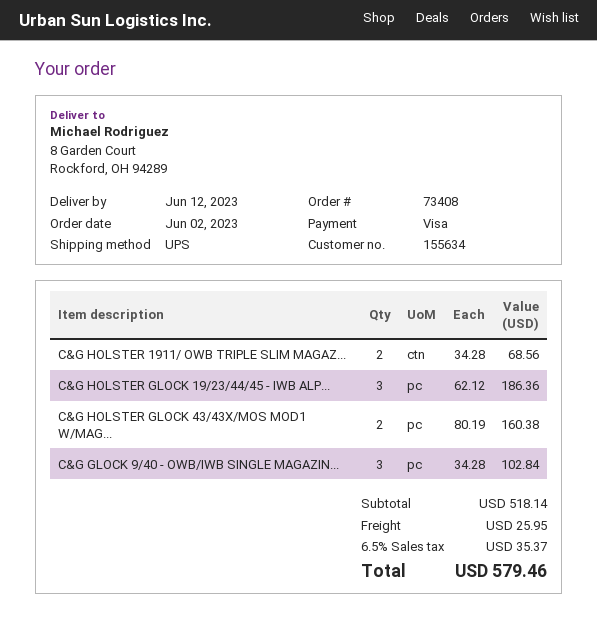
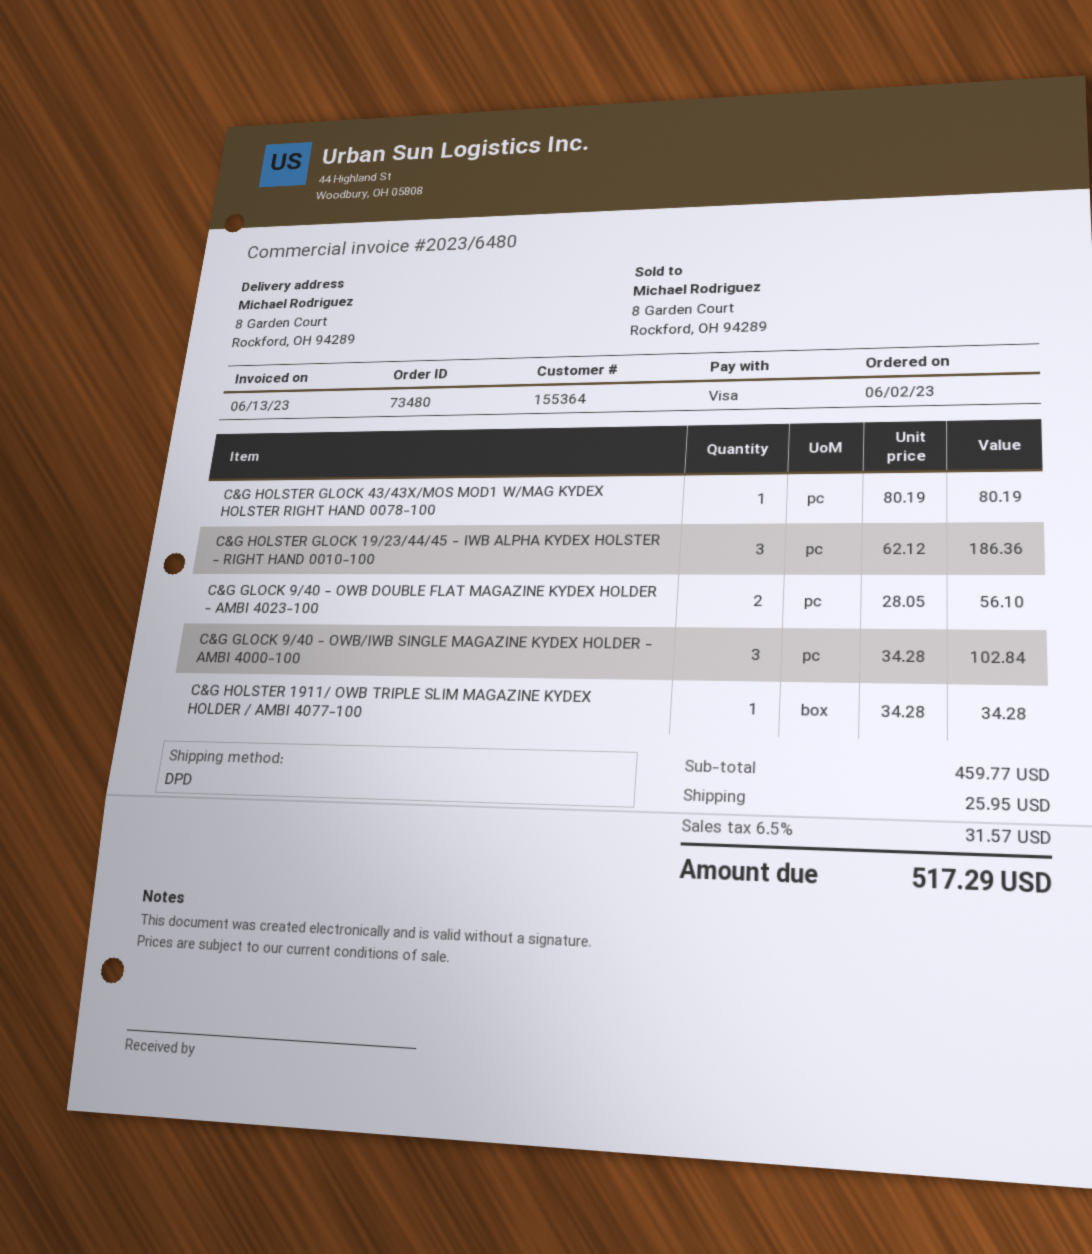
order number: 73408 -> 73480
customer number: 155634 -> 155364
shipping method: UPS -> DPD
C&G HOLSTER 1911/ OWB TRIPLE SLIM MAGAZ...: 2 x 34.28 = 68.56 -> 1 x 34.28 = 34.28
C&G HOLSTER GLOCK 43/43X/MOS MOD1 W/MAG...: 2 x 80.19 = 160.38 -> 1 x 80.19 = 80.19
C&G GLOCK 9/40 - OWB DOUBLE FLAT MAGAZINE KYDEX HOLDER - AMBI 4023-100: none -> 2 x 28.05 = 56.10
subtotal: 518.14 -> 459.77
tax: 6.5% = 35.37 -> 6.5% = 31.57
total: 579.46 -> 517.29

